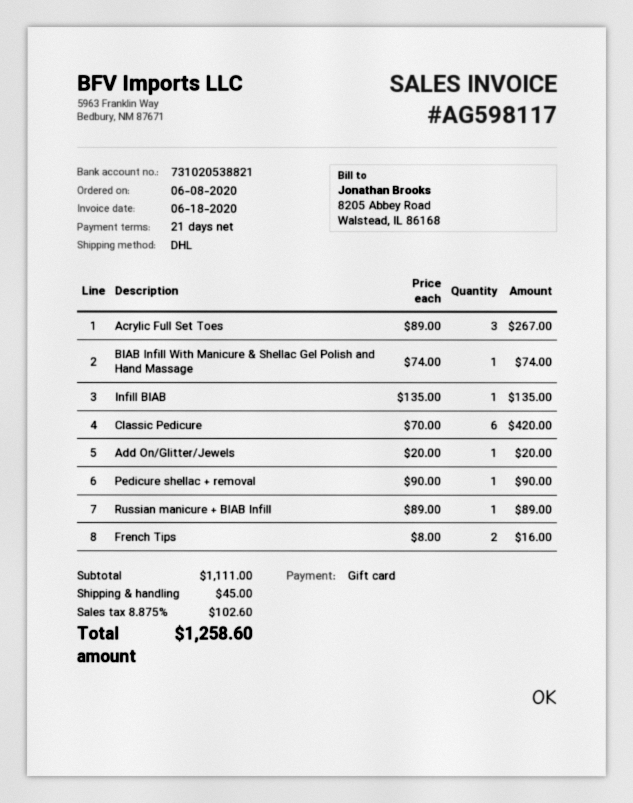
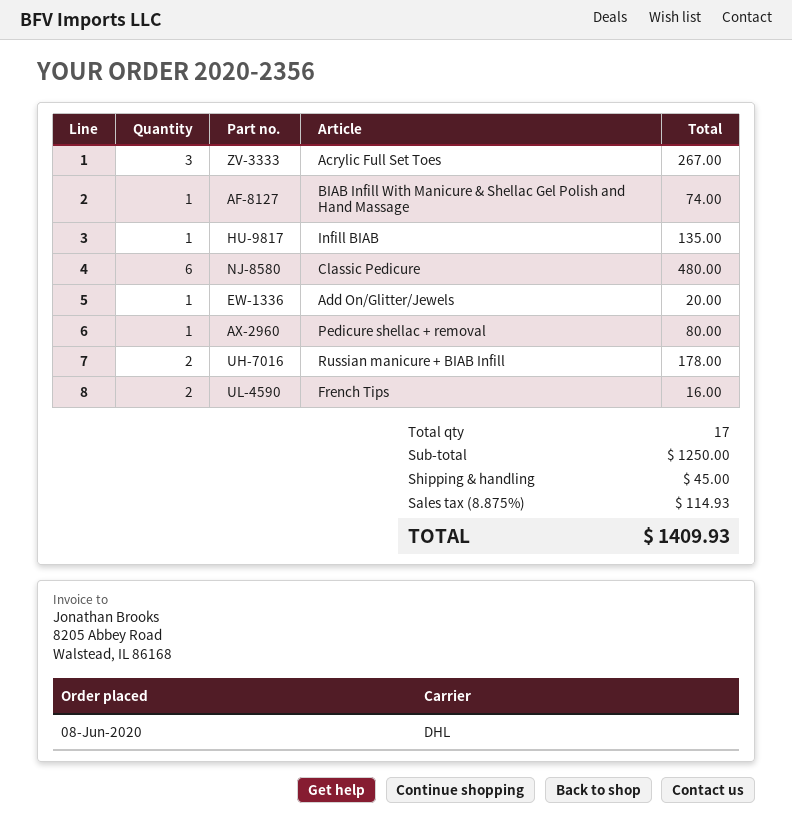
Classic Pedicure: 6 for 420.00 -> 6 for 480.00
Pedicure shellac + removal: 1 for 90.00 -> 1 for 80.00
Russian manicure + BIAB Infill: 1 for 89.00 -> 2 for 178.00
subtotal: 1111.00 -> 1250.00
tax: 8.875% = 102.60 -> 8.875% = 114.93
total: 1258.60 -> 1409.93

